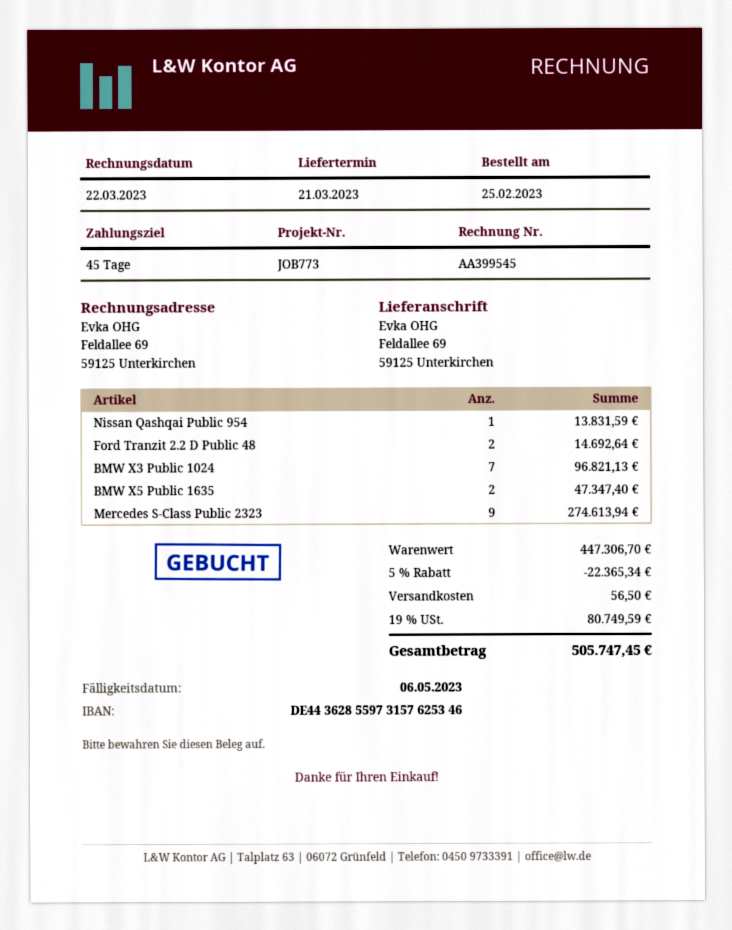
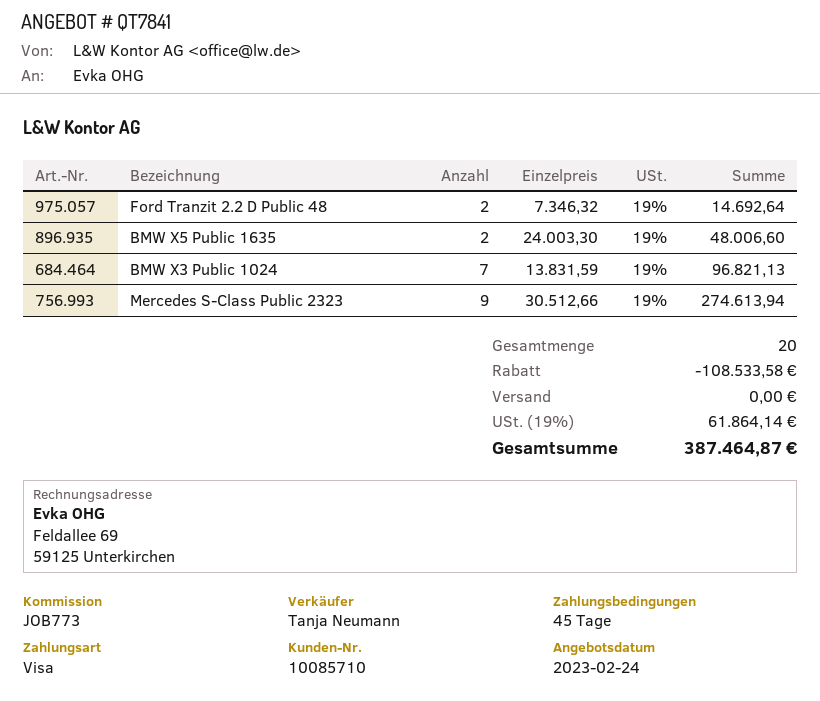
Nissan Qashqai Public 954: 1 for 13831.59 -> none
BMW X5 Public 1635: 2 for 47347.40 -> 2 for 48006.60
discount: 22365.34 -> 108533.58
shipping: 56.50 -> 0.00
tax: 19% = 80749.59 -> 19% = 61864.14
total: 505747.45 -> 387464.87

